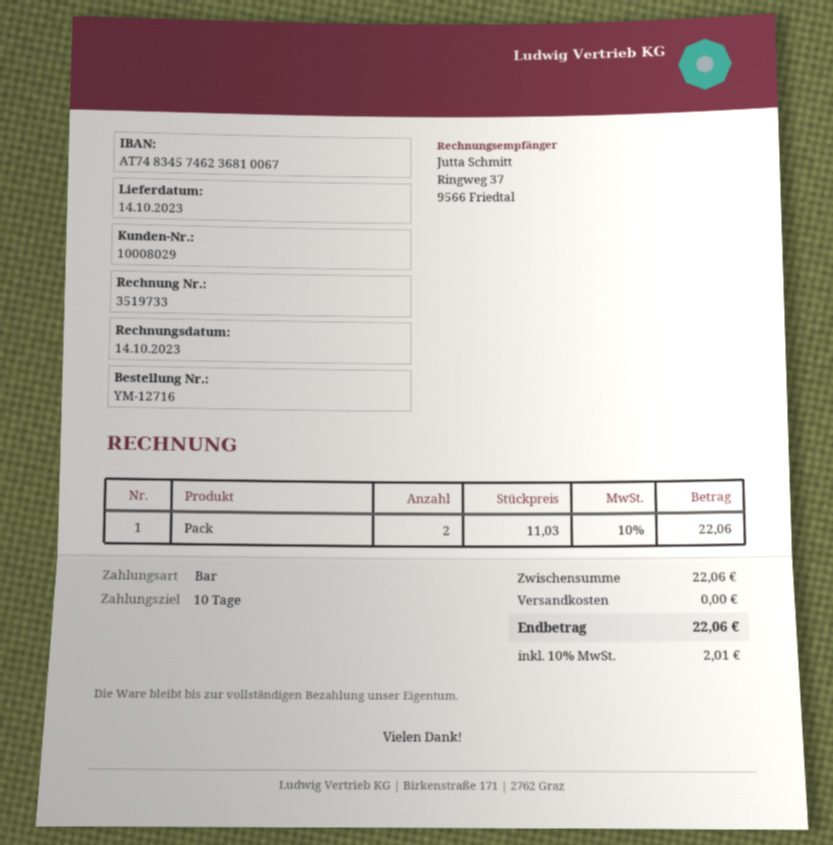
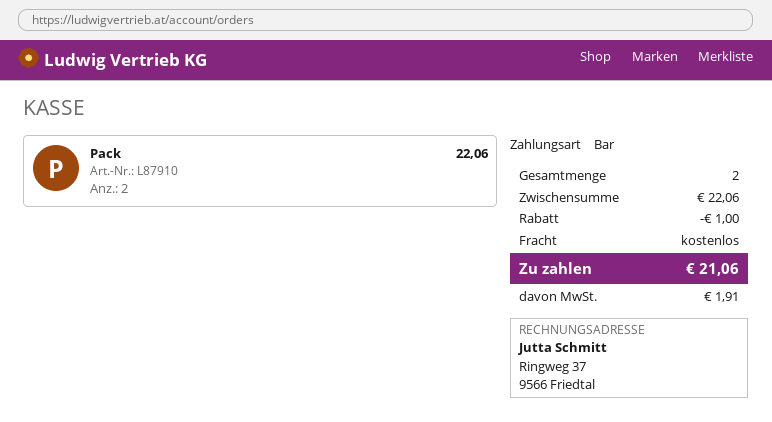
discount: none -> 1.00
tax: 2.01 -> 1.91
total: 22.06 -> 21.06

